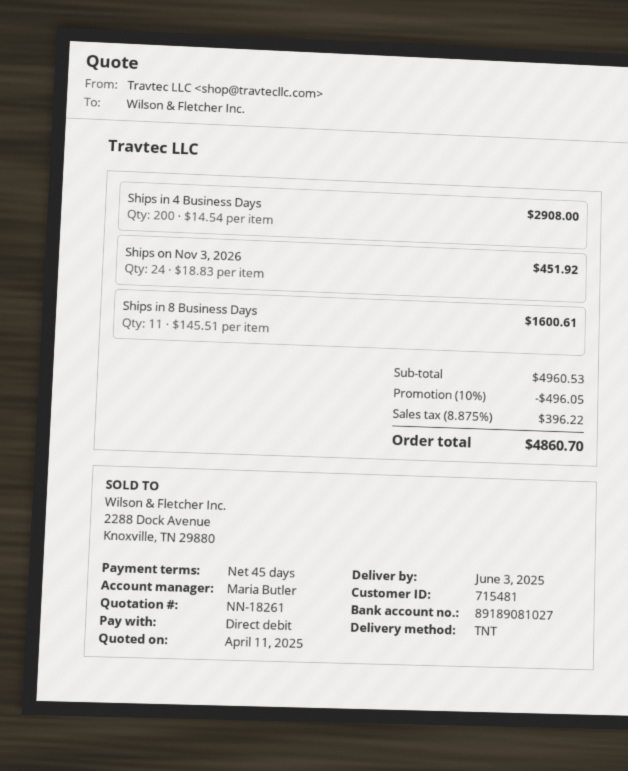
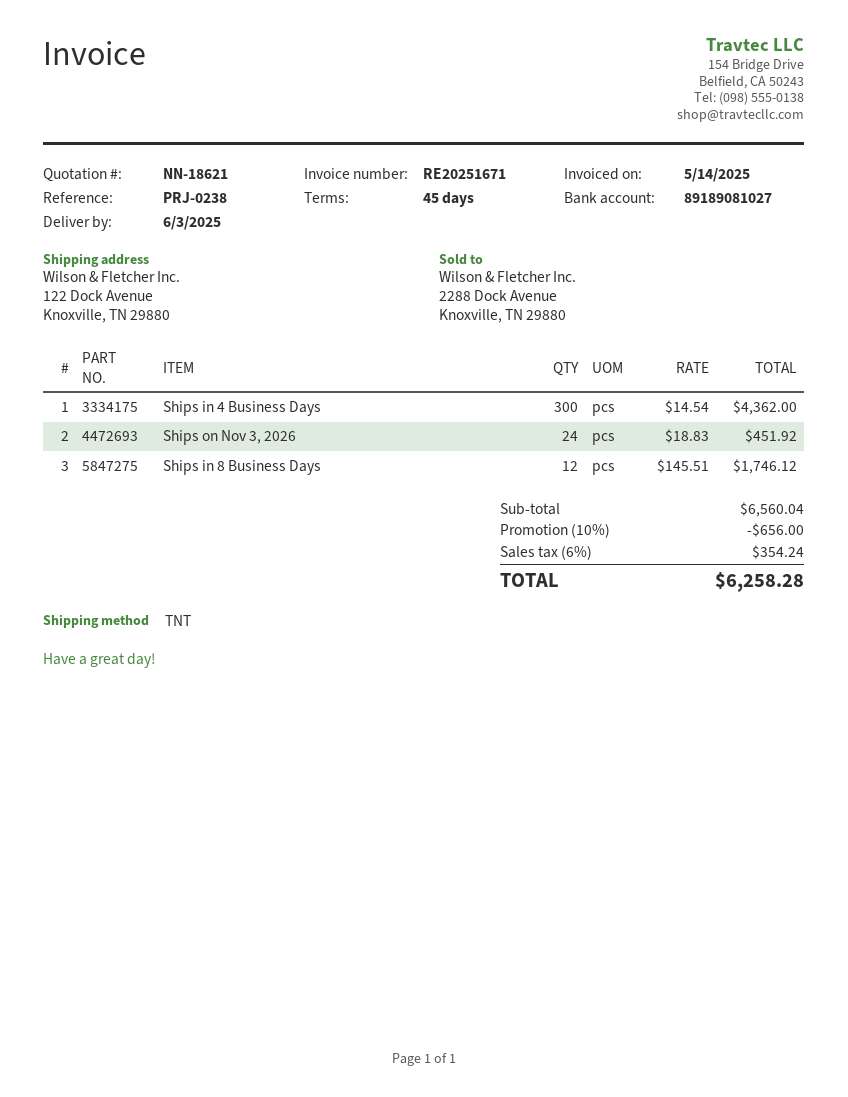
quote number: NN-18261 -> NN-18621
Ships in 4 Business Days: 200 x 14.54 = 2908.00 -> 300 x 14.54 = 4362.00
Ships in 8 Business Days: 11 x 145.51 = 1600.61 -> 12 x 145.51 = 1746.12
subtotal: 4960.53 -> 6560.04
discount: 10% = 496.05 -> 10% = 656.00
tax: 8.875% = 396.22 -> 6% = 354.24
total: 4860.70 -> 6258.28

